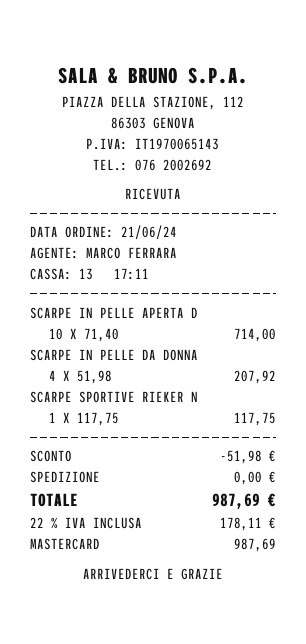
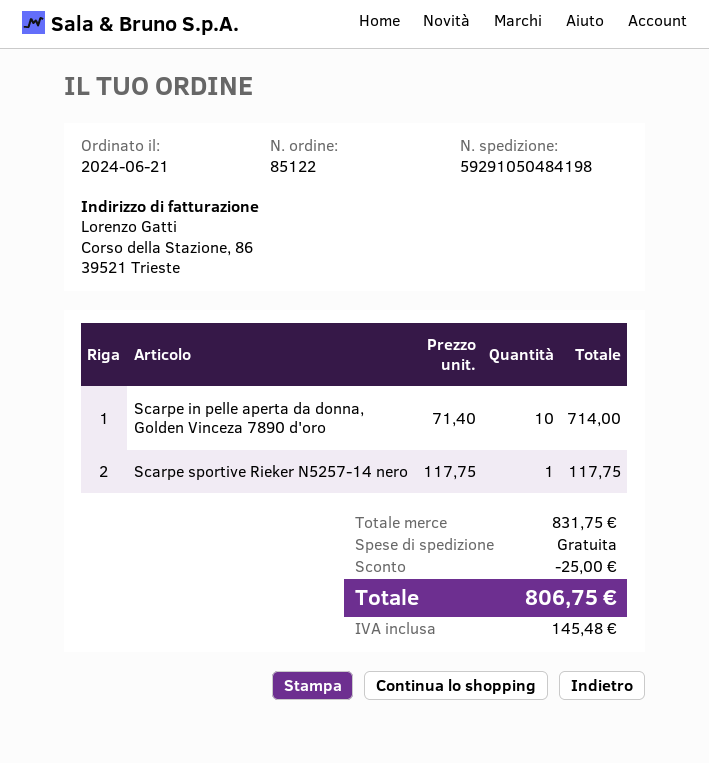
SCARPE IN PELLE DA DONNA: 4 x 51.98 = 207.92 -> none
discount: 51.98 -> 25.00
tax: 178.11 -> 145.48
total: 987.69 -> 806.75

